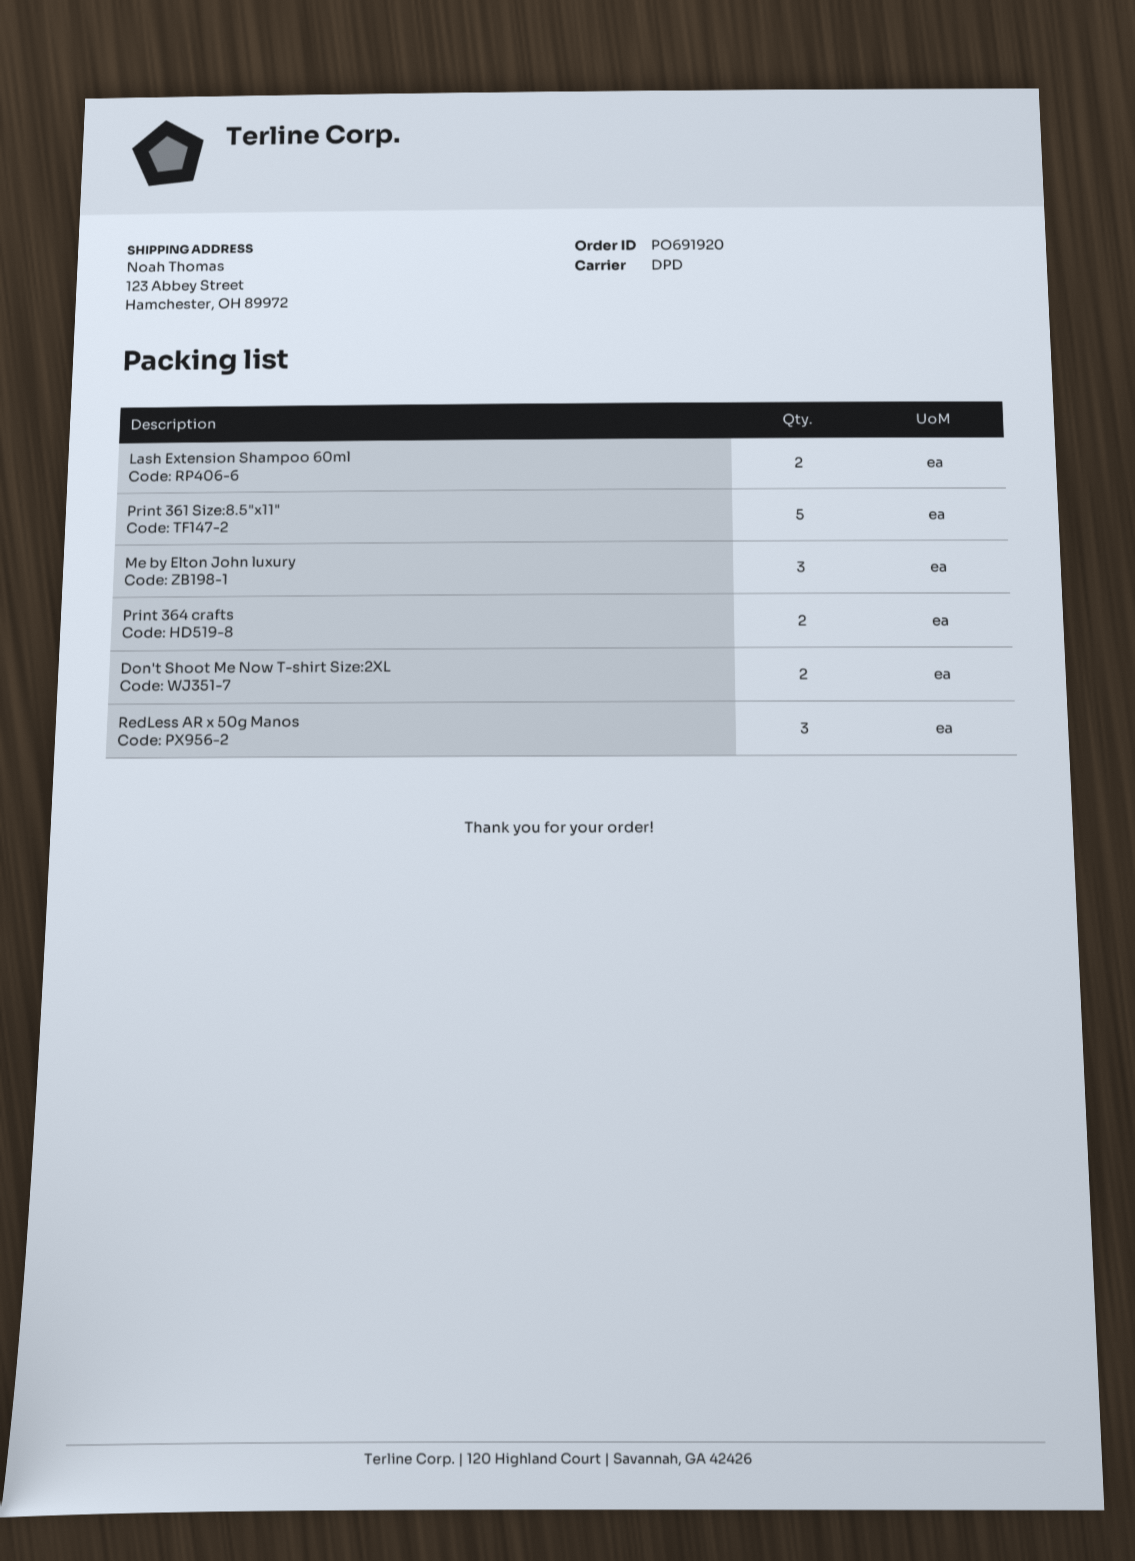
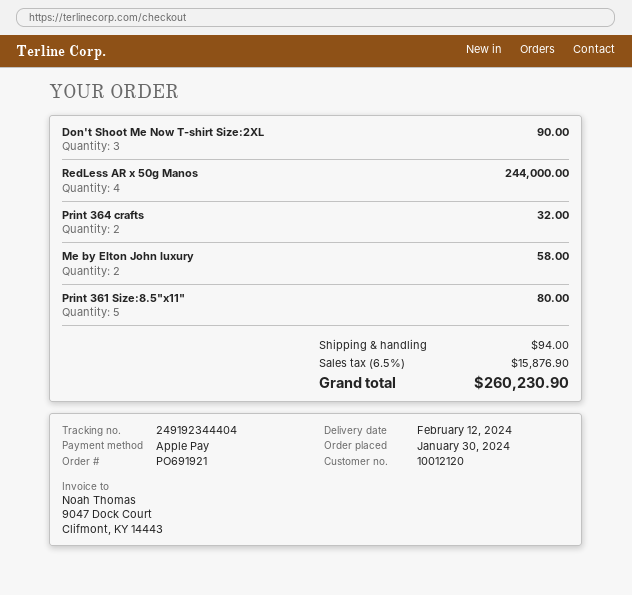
order number: PO691920 -> PO691921
Lash Extension Shampoo 60ml: 2 -> none
Me by Elton John luxury: 3 -> 2
Don't Shoot Me Now T-shirt Size:2XL: 2 -> 3
RedLess AR x 50g Manos: 3 -> 4

